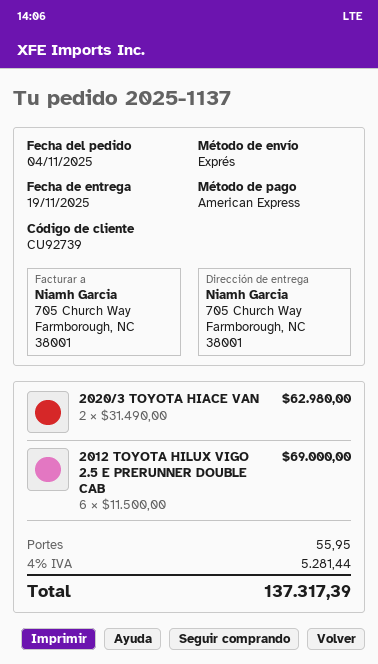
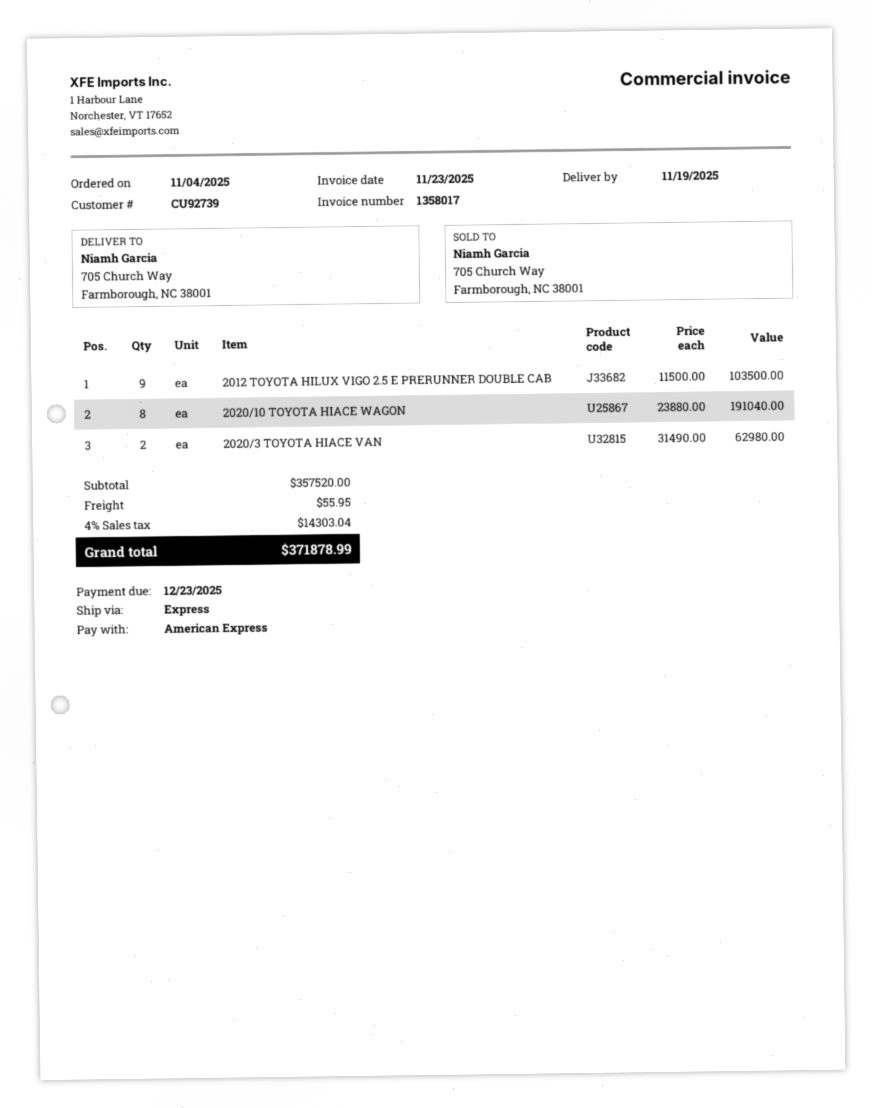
2012 TOYOTA HILUX VIGO 2.5 E PRERUNNER DOUBLE CAB: 6 x 11500.00 = 69000.00 -> 9 x 11500.00 = 103500.00
2020/10 TOYOTA HIACE WAGON: none -> 8 x 23880.00 = 191040.00
tax: 4% = 5281.44 -> 4% = 14303.04
total: 137317.39 -> 371878.99

